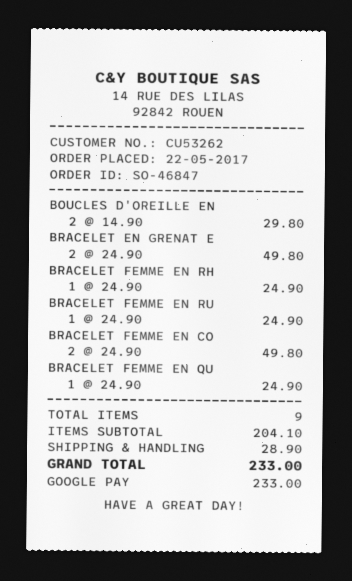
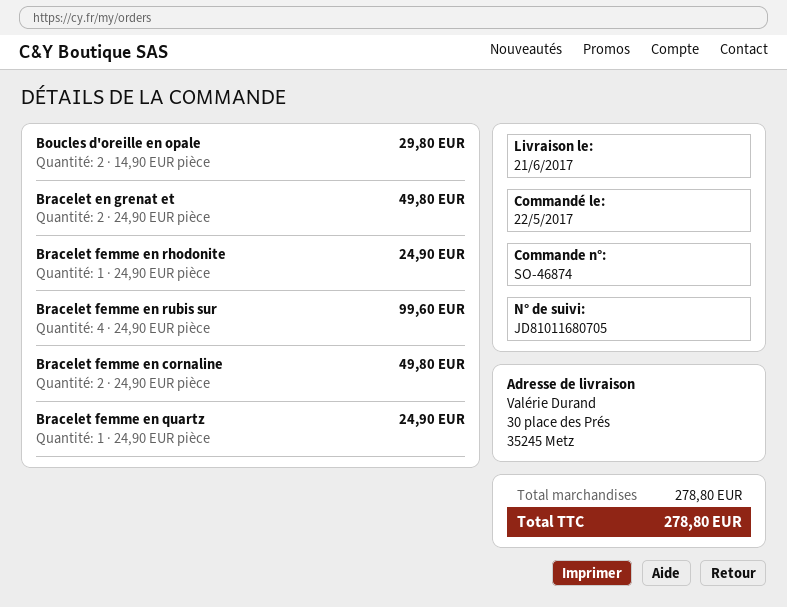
order number: SO-46847 -> SO-46874
BRACELET FEMME EN RU: 1 x 24.90 = 24.90 -> 4 x 24.90 = 99.60
subtotal: 204.10 -> 278.80
shipping: 28.90 -> none
total: 233.00 -> 278.80

